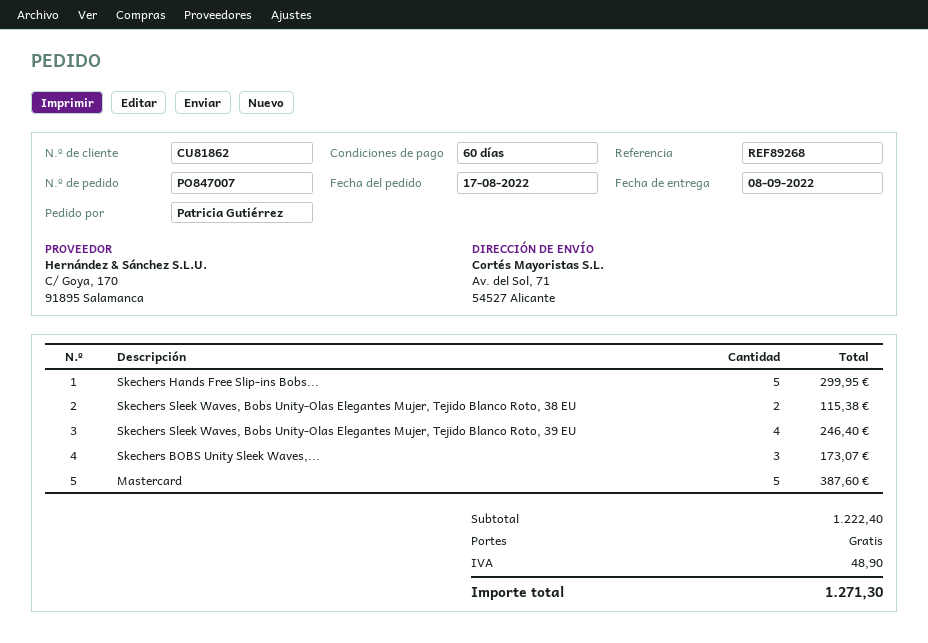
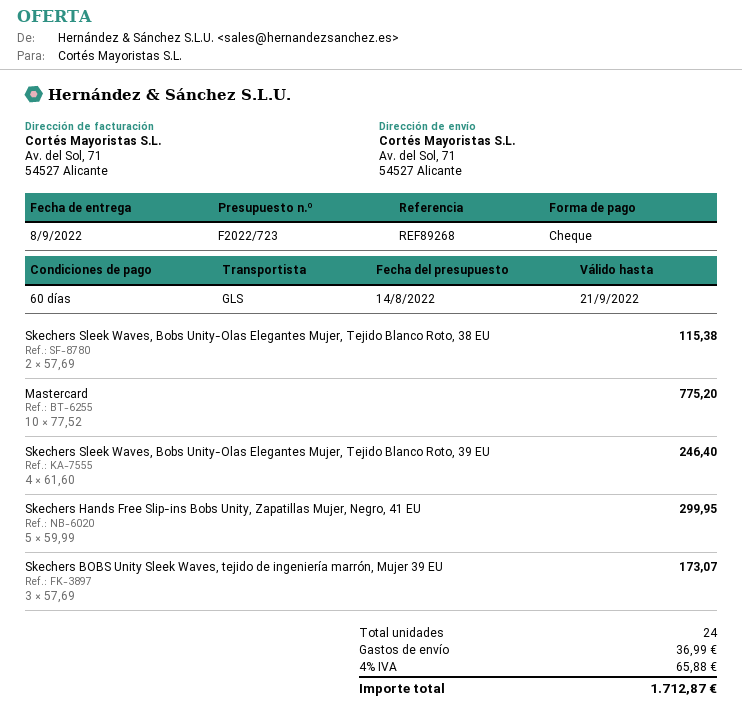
Mastercard: 5 for 387.60 -> 10 for 775.20
shipping: 0.00 -> 36.99
tax: 48.90 -> 65.88
total: 1271.30 -> 1712.87

